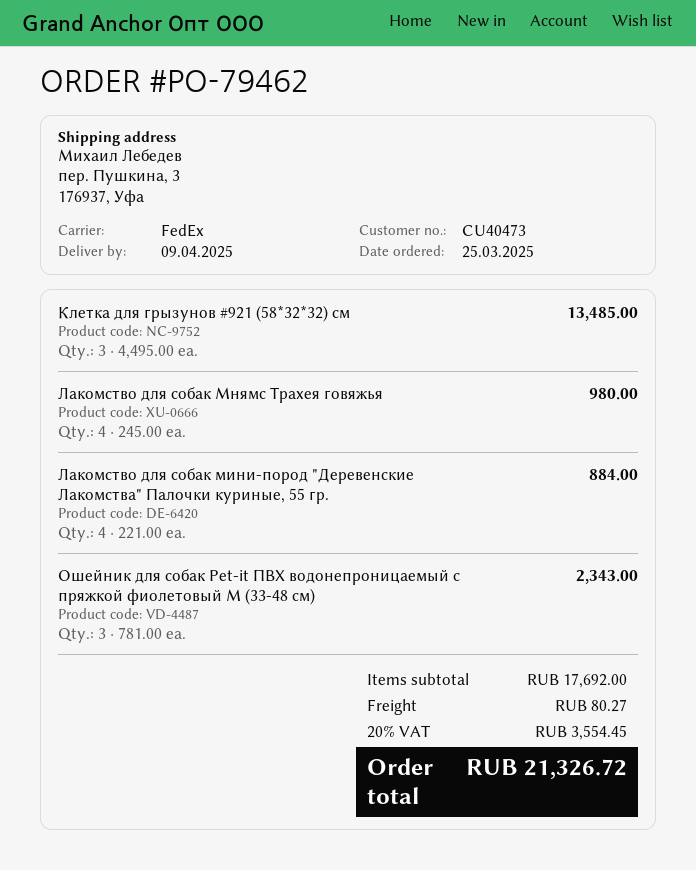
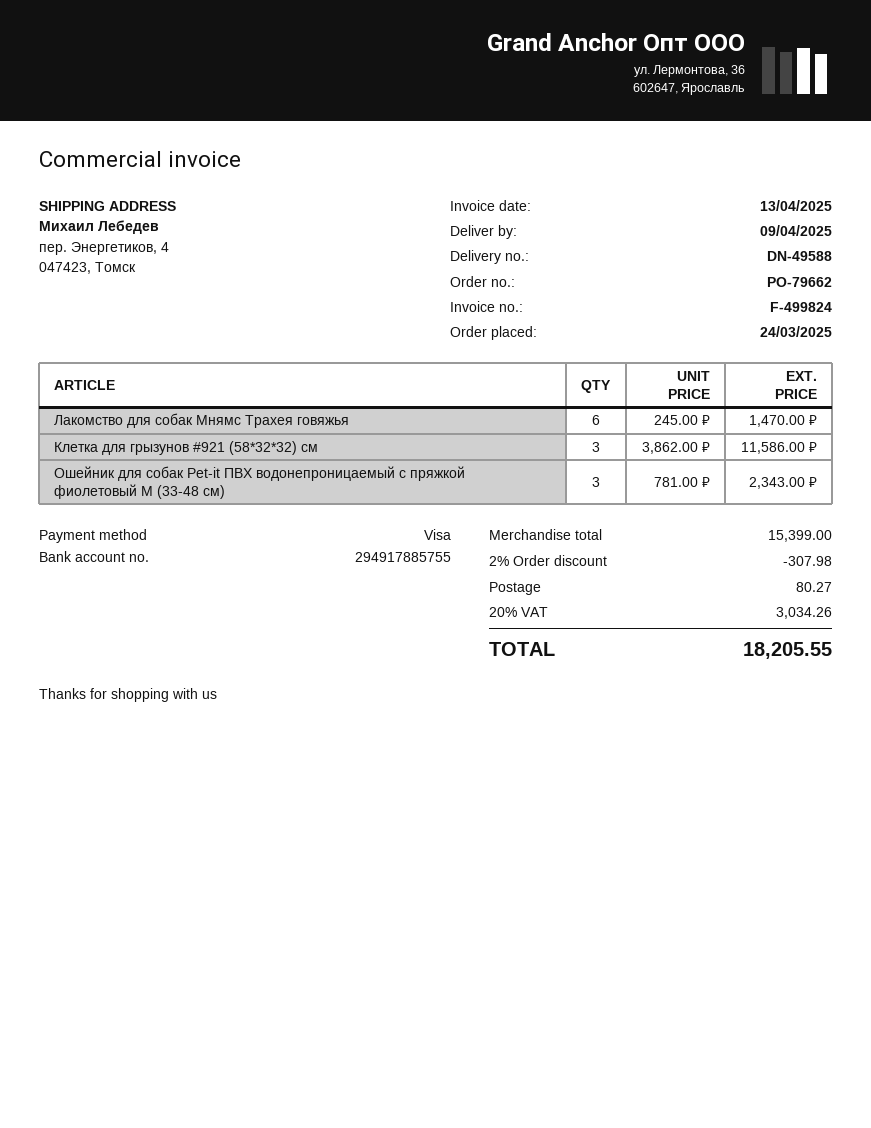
order number: PO-79462 -> PO-79662
order date: 2025-03-25 -> 2025-03-24
ship to: пер. Пушкина, 3, 176937, Уфа -> пер. Энергетиков, 4, 047423, Томск
Клетка для грызунов #921 (58*32*32) см: 3 x 4495.00 = 13485.00 -> 3 x 3862.00 = 11586.00
Лакомство для собак Мнямс Трахея говяжья: 4 x 245.00 = 980.00 -> 6 x 245.00 = 1470.00
Лакомство для собак мини-пород "Деревенские Лакомства" Палочки куриные, 55 гр.: 4 x 221.00 = 884.00 -> none
subtotal: 17692.00 -> 15399.00
discount: none -> 2% = 307.98
tax: 20% = 3554.45 -> 20% = 3034.26
total: 21326.72 -> 18205.55

